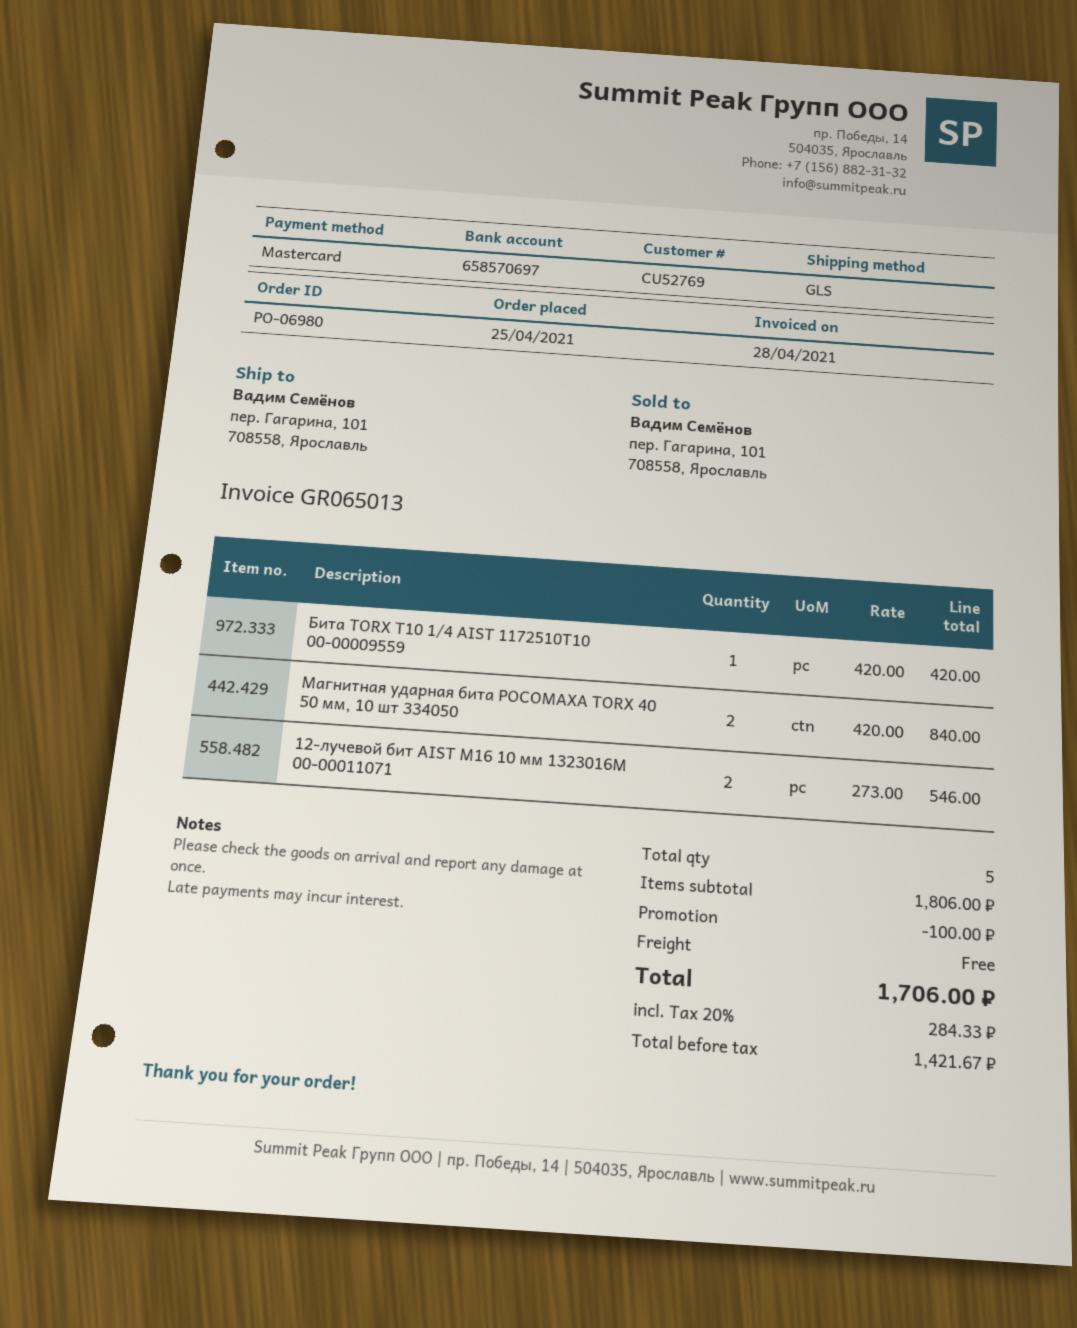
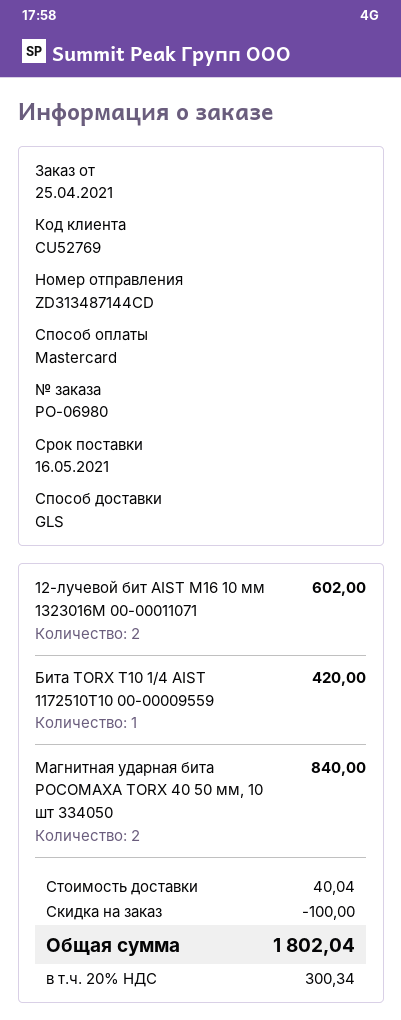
12-лучевой бит AIST M16 10 мм 1323016M 00-00011071: 2 for 546.00 -> 2 for 602.00
shipping: 0.00 -> 40.04
tax: 20% = 284.33 -> 20% = 300.34
total: 1706.00 -> 1802.04

